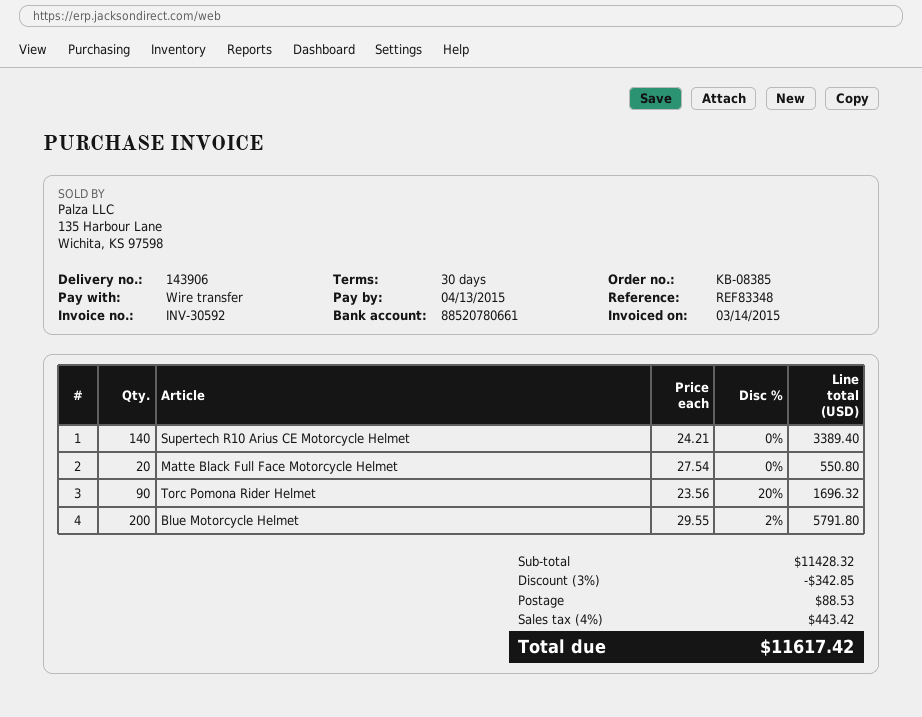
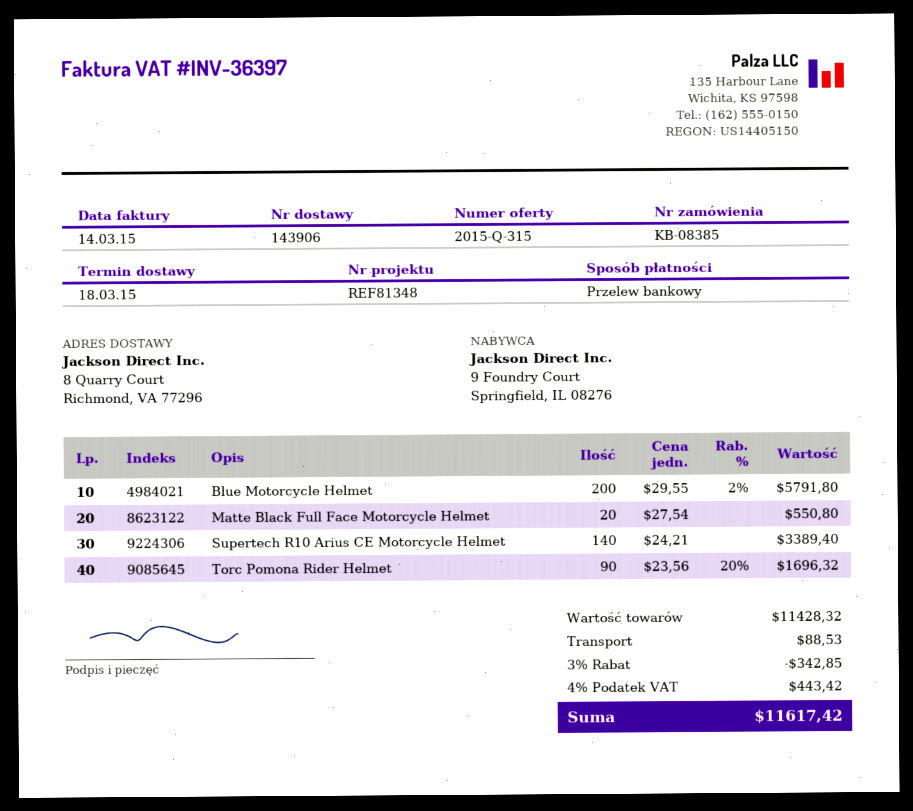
invoice number: INV-30592 -> INV-36397
reference: REF83348 -> REF81348

